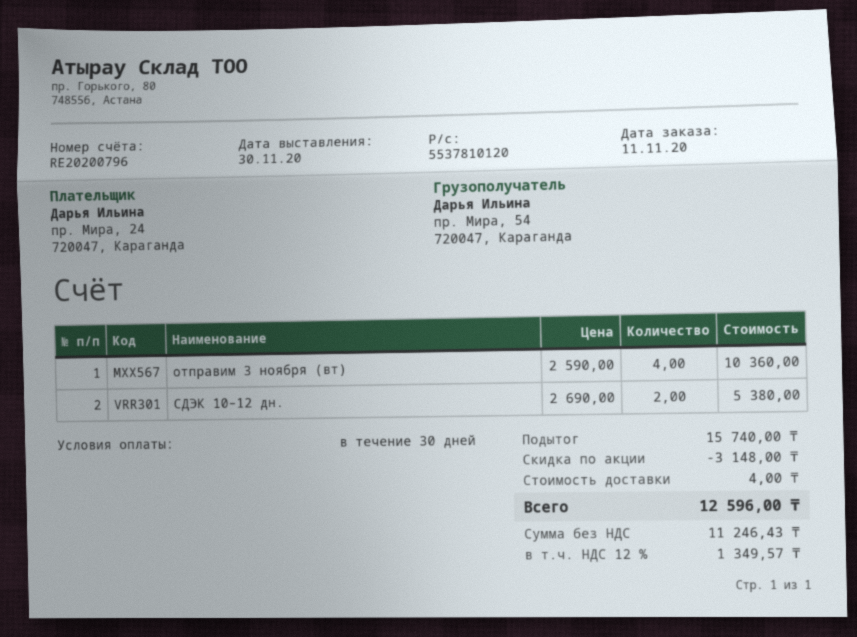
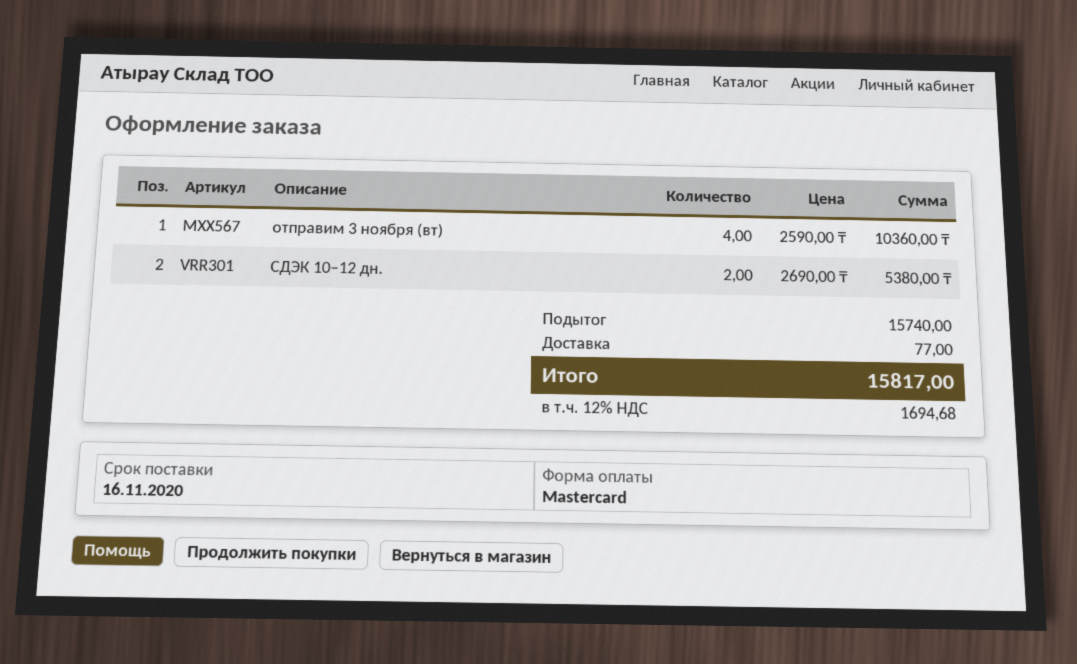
discount: 3148.00 -> none
shipping: 4.00 -> 77.00
tax: 12% = 1349.57 -> 12% = 1694.68
total: 12596.00 -> 15817.00

